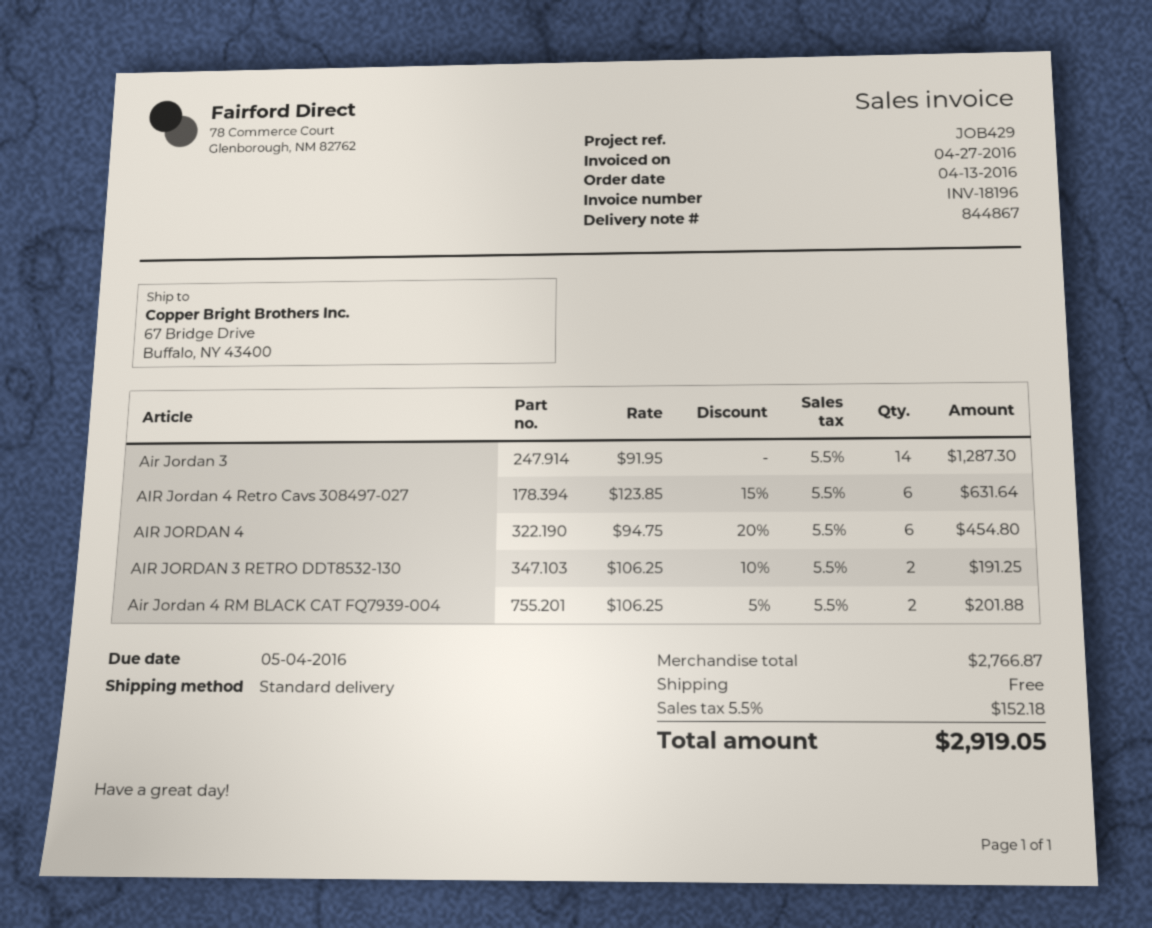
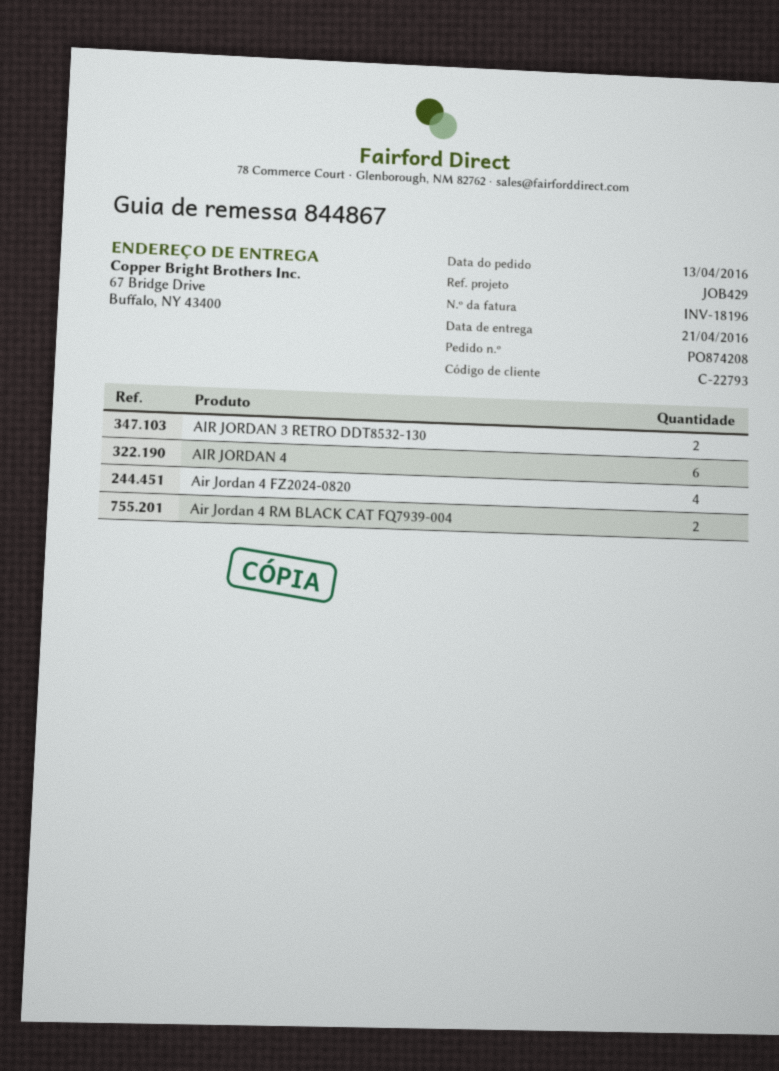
Air Jordan 3: 14 -> none
AIR Jordan 4 Retro Cavs 308497-027: 6 -> none
Air Jordan 4 FZ2024-0820: none -> 4

